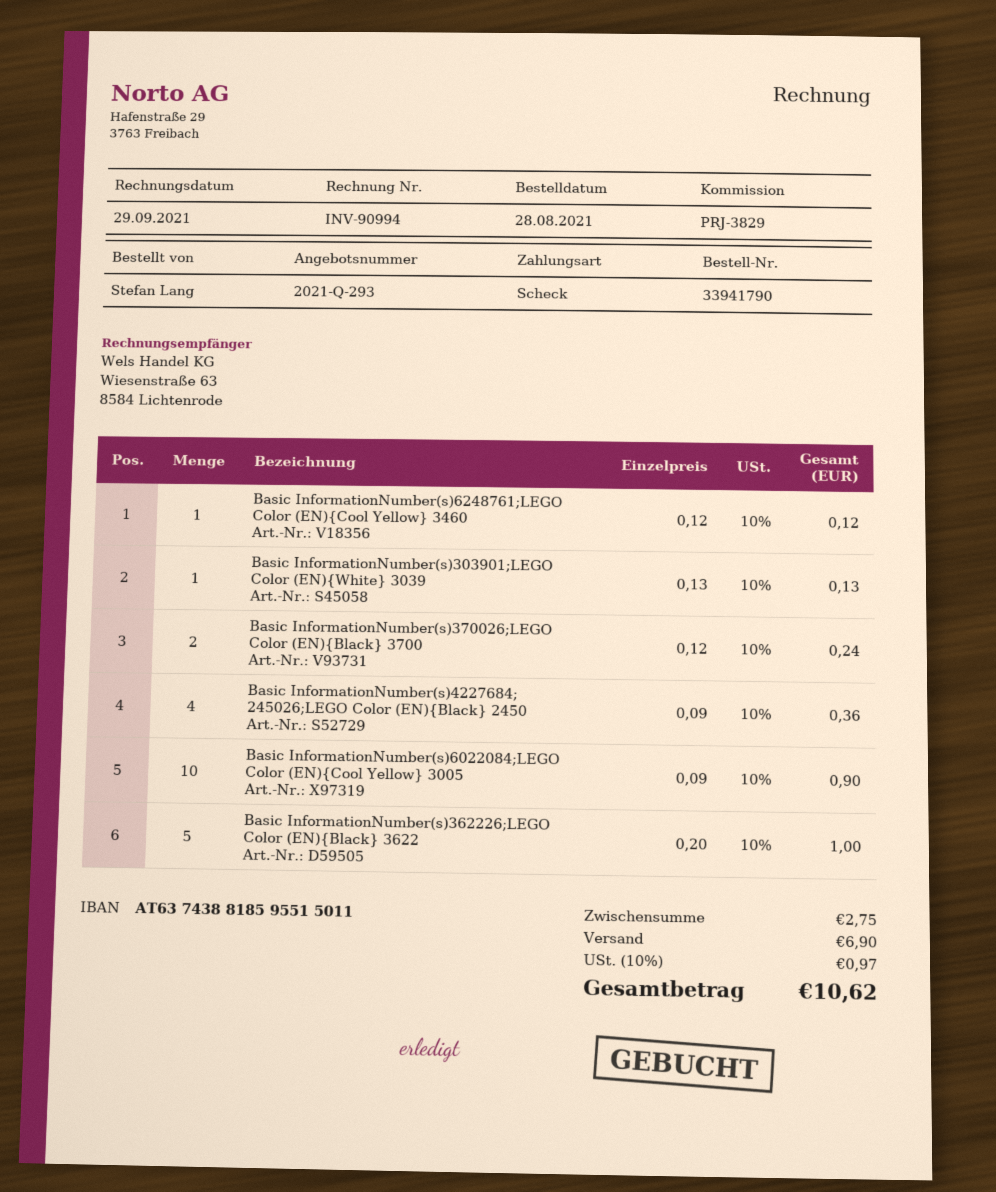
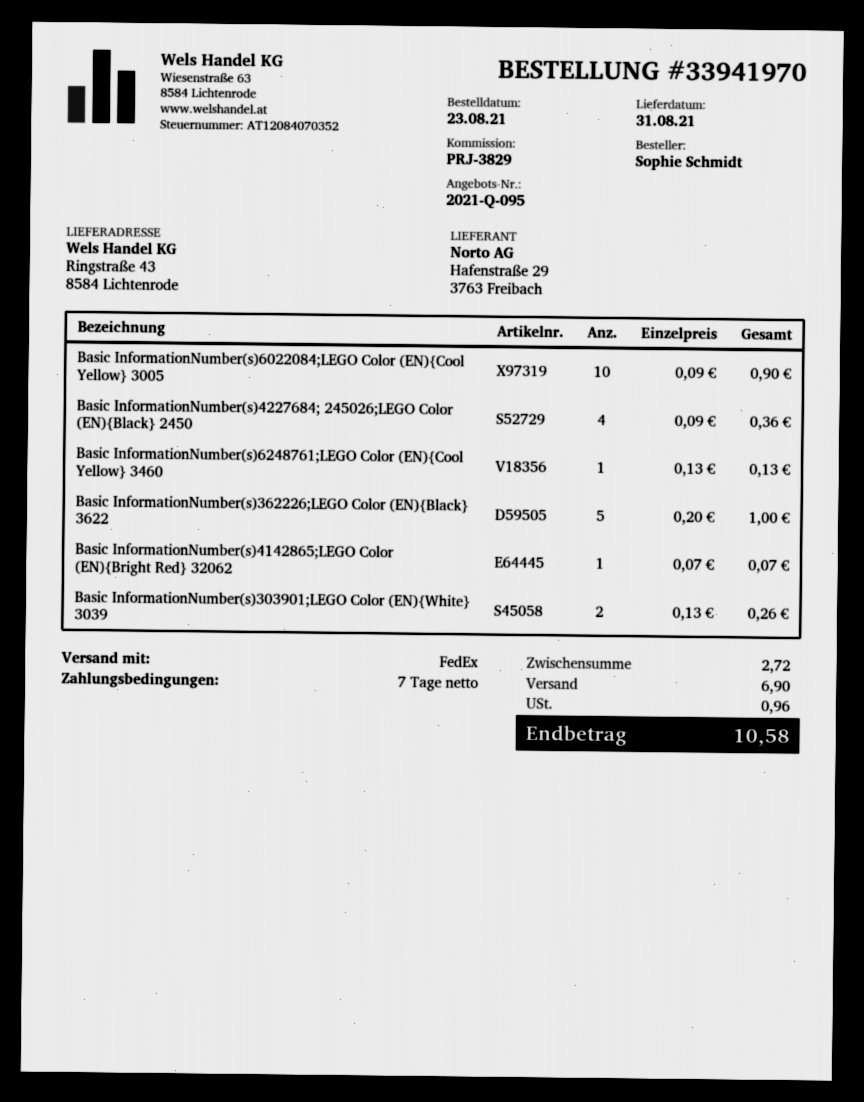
quote number: 2021-Q-293 -> 2021-Q-095
order number: 33941790 -> 33941970
order date: 2021-08-28 -> 2021-08-23
ordered by: Stefan Lang -> Sophie Schmidt
Basic InformationNumber(s)6248761;LEGO Color (EN){Cool Yellow} 3460: 1 x 0.12 = 0.12 -> 1 x 0.13 = 0.13
Basic InformationNumber(s)303901;LEGO Color (EN){White} 3039: 1 x 0.13 = 0.13 -> 2 x 0.13 = 0.26
Basic InformationNumber(s)370026;LEGO Color (EN){Black} 3700: 2 x 0.12 = 0.24 -> none
Basic InformationNumber(s)4142865;LEGO Color (EN){Bright Red} 32062: none -> 1 x 0.07 = 0.07
subtotal: 2.75 -> 2.72
tax: 0.97 -> 0.96
total: 10.62 -> 10.58

